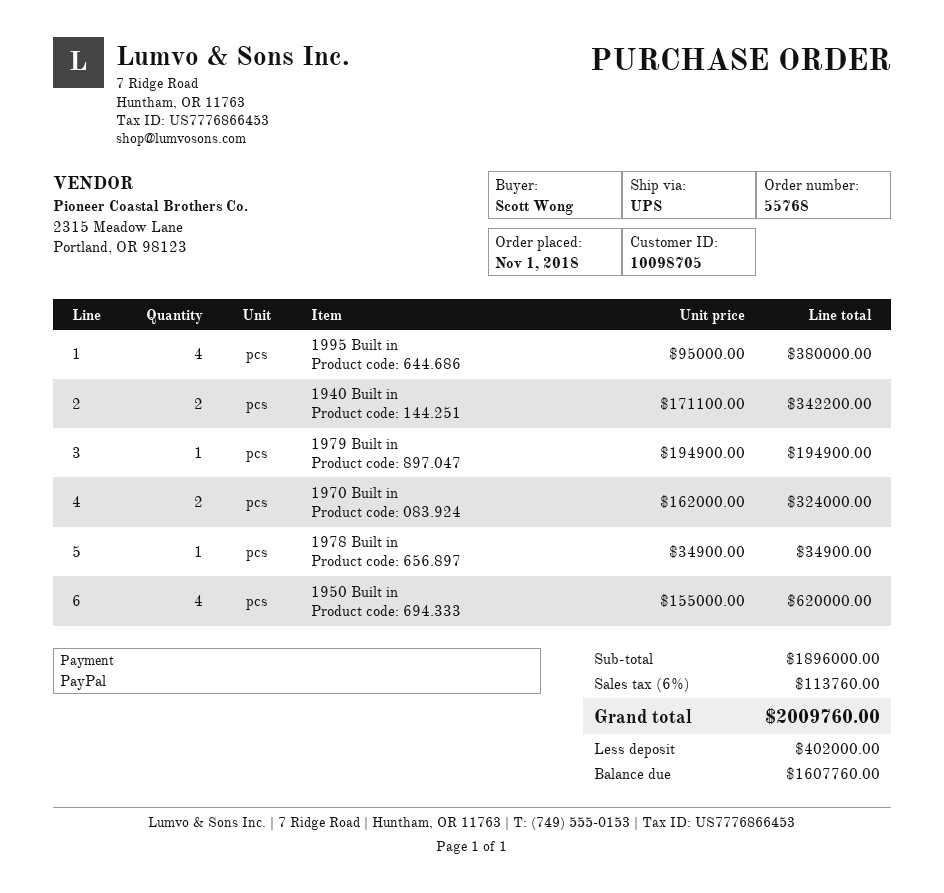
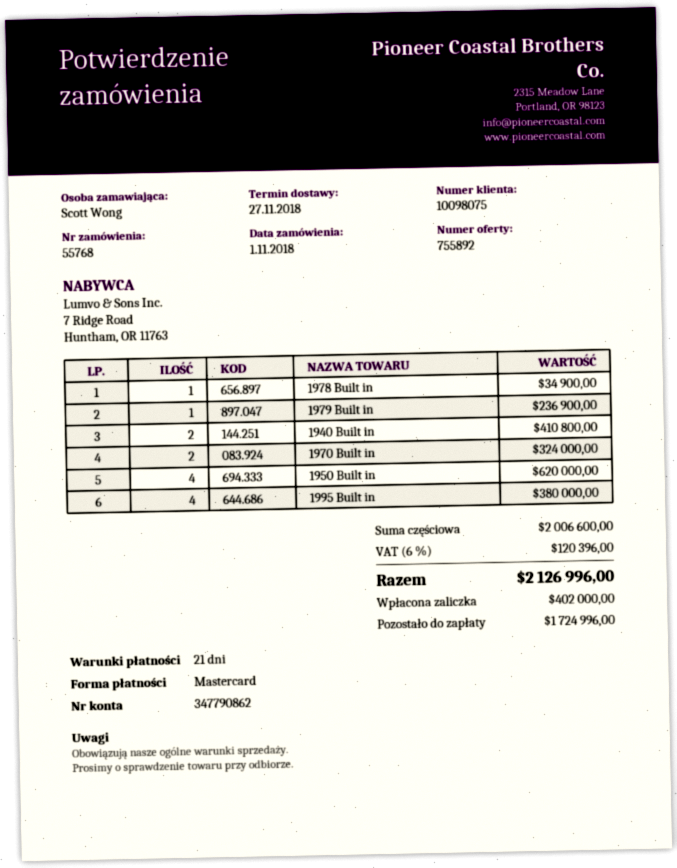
customer number: 10098705 -> 10098075
payment method: PayPal -> Mastercard
1940 Built in: 2 for 342200.00 -> 2 for 410800.00
1979 Built in: 1 for 194900.00 -> 1 for 236900.00
subtotal: 1896000.00 -> 2006600.00
tax: 6% = 113760.00 -> 6% = 120396.00
total: 2009760.00 -> 2126996.00
balance: 1607760.00 -> 1724996.00

